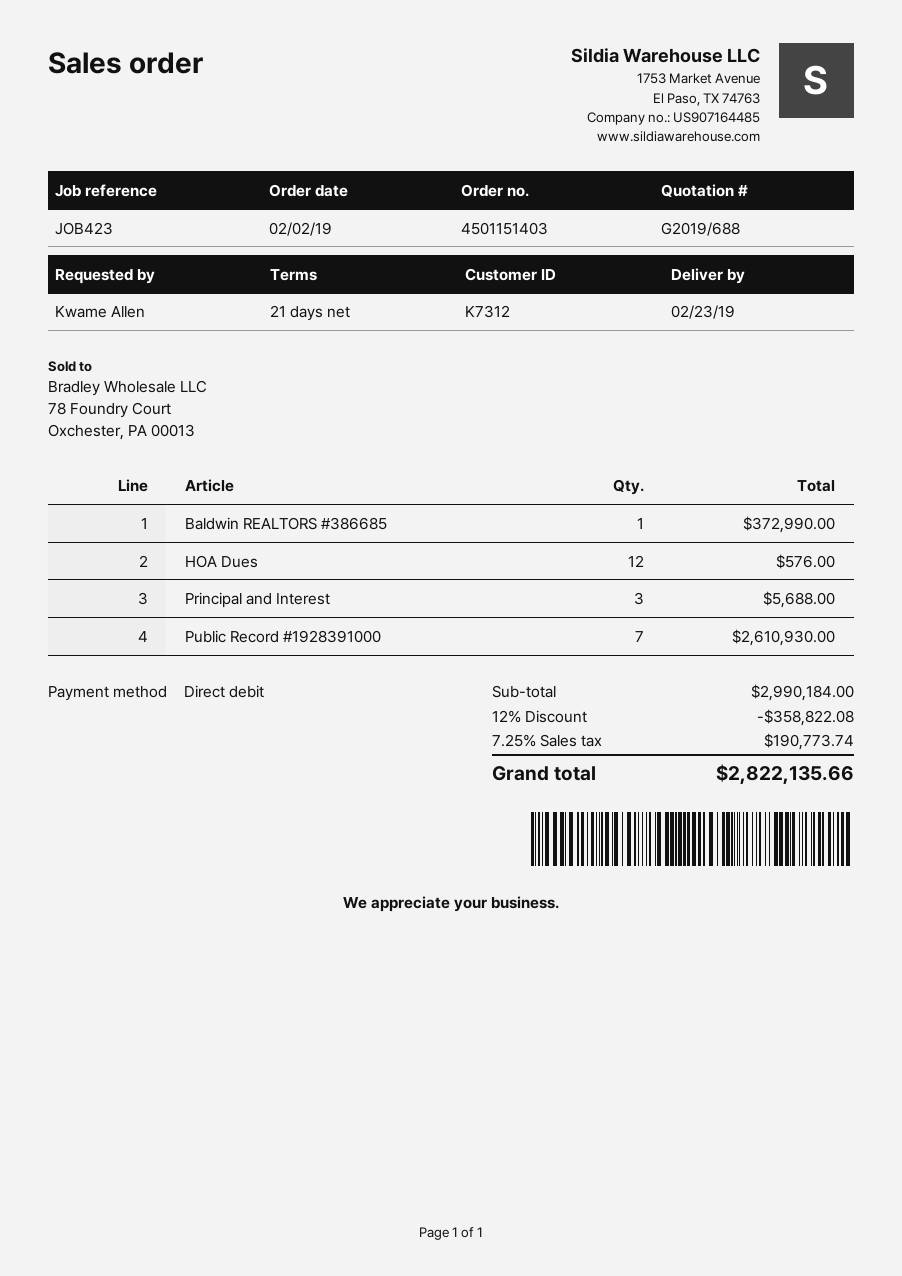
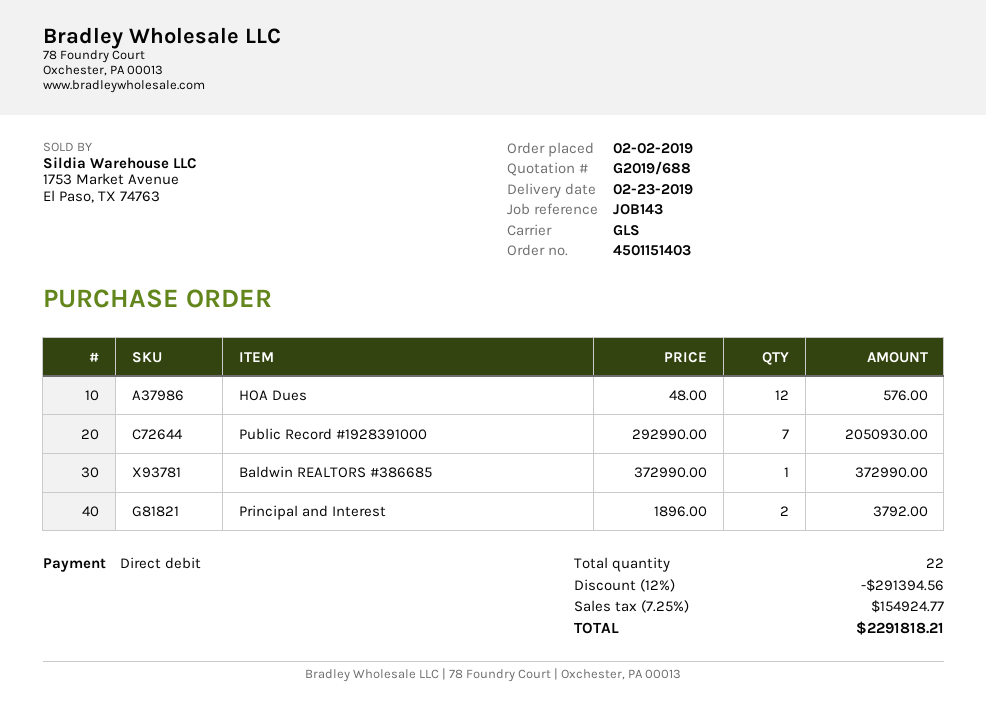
reference: JOB423 -> JOB143
Principal and Interest: 3 for 5688.00 -> 2 for 3792.00
Public Record #1928391000: 7 for 2610930.00 -> 7 for 2050930.00
discount: 12% = 358822.08 -> 12% = 291394.56
tax: 7.25% = 190773.74 -> 7.25% = 154924.77
total: 2822135.66 -> 2291818.21

